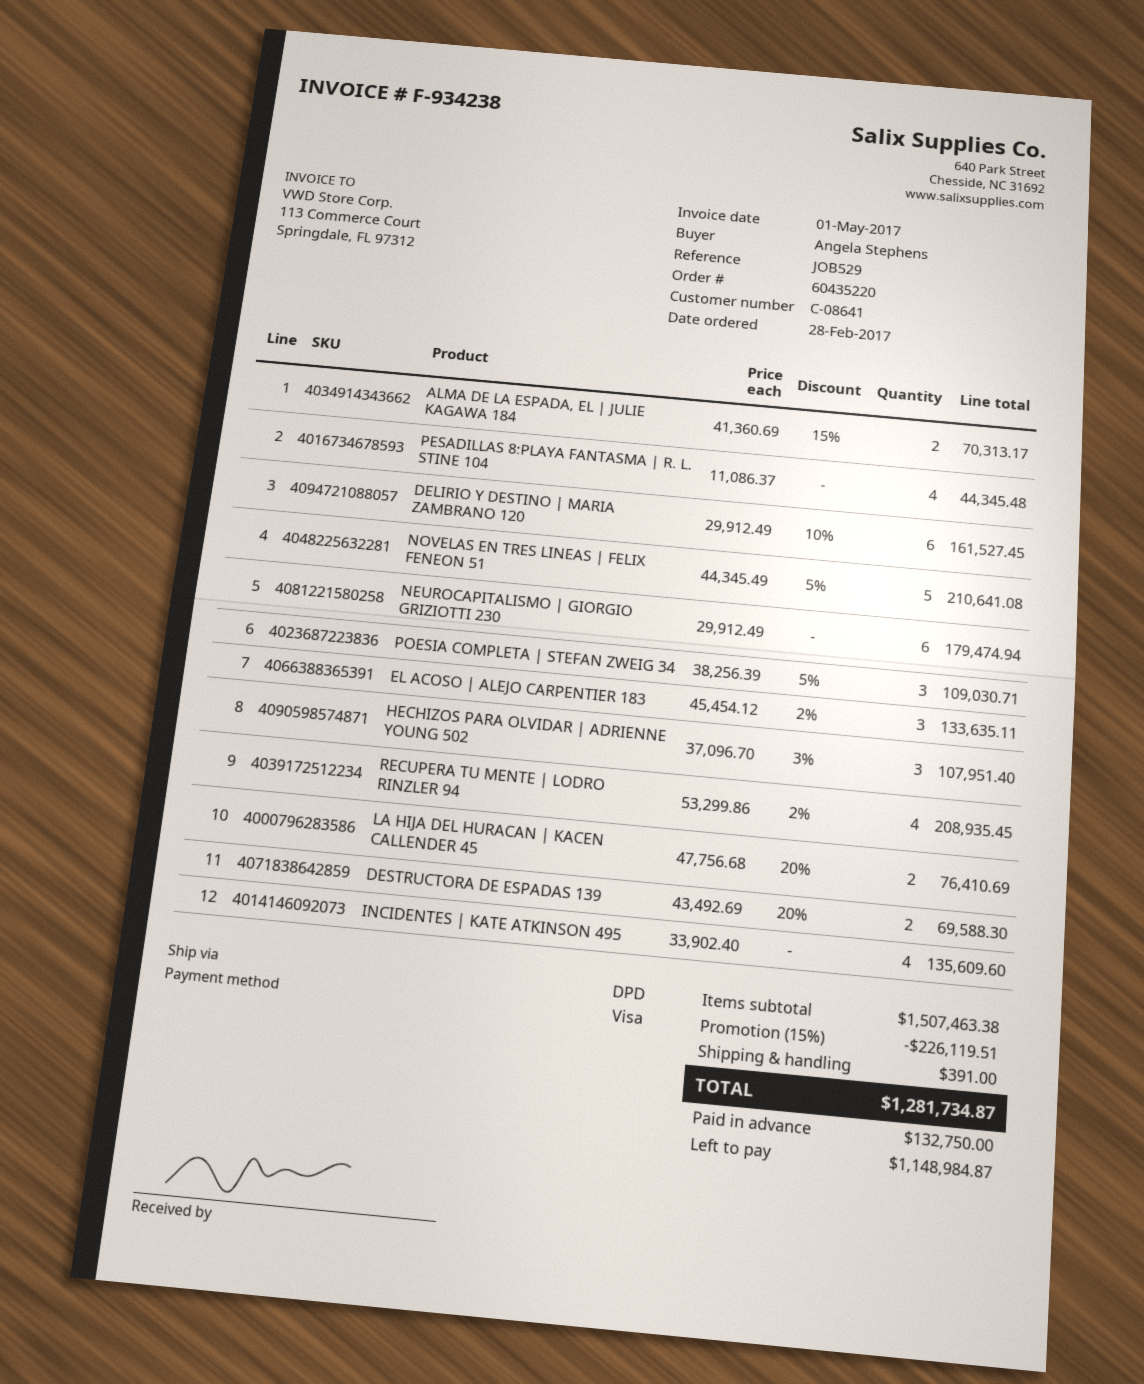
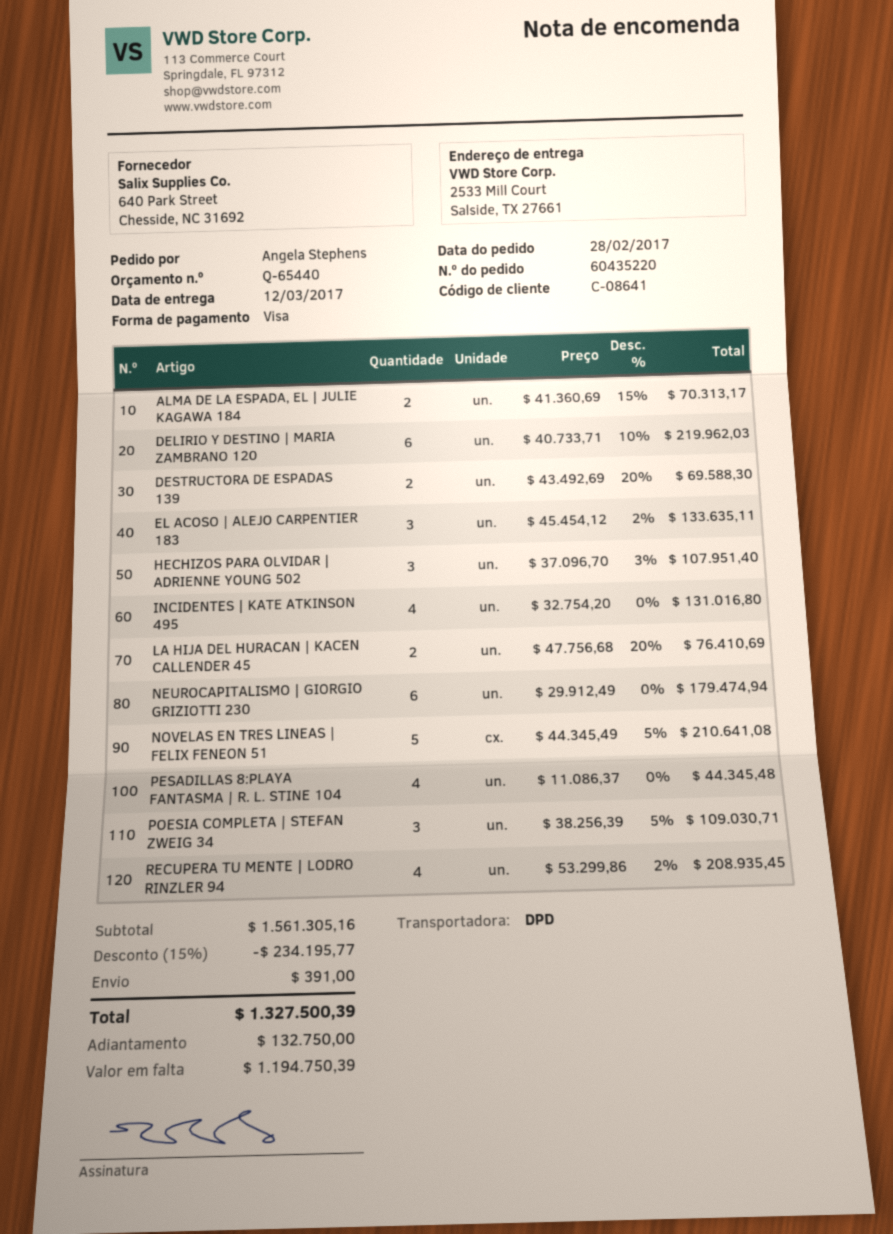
DELIRIO Y DESTINO | MARIA ZAMBRANO 120: 6 x 29912.49 - 10% = 161527.45 -> 6 x 40733.71 - 10% = 219962.03
INCIDENTES | KATE ATKINSON 495: 4 x 33902.40 = 135609.60 -> 4 x 32754.20 = 131016.80
subtotal: 1507463.38 -> 1561305.16
discount: 15% = 226119.51 -> 15% = 234195.77
total: 1281734.87 -> 1327500.39
balance: 1148984.87 -> 1194750.39

